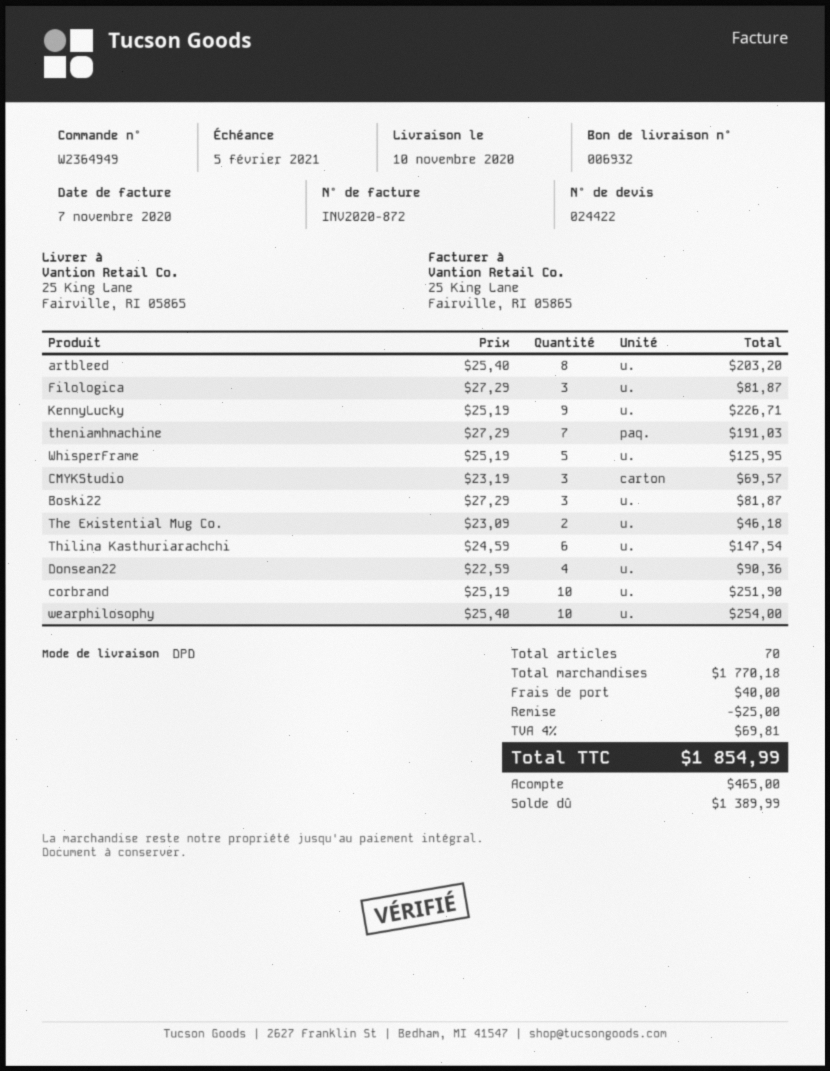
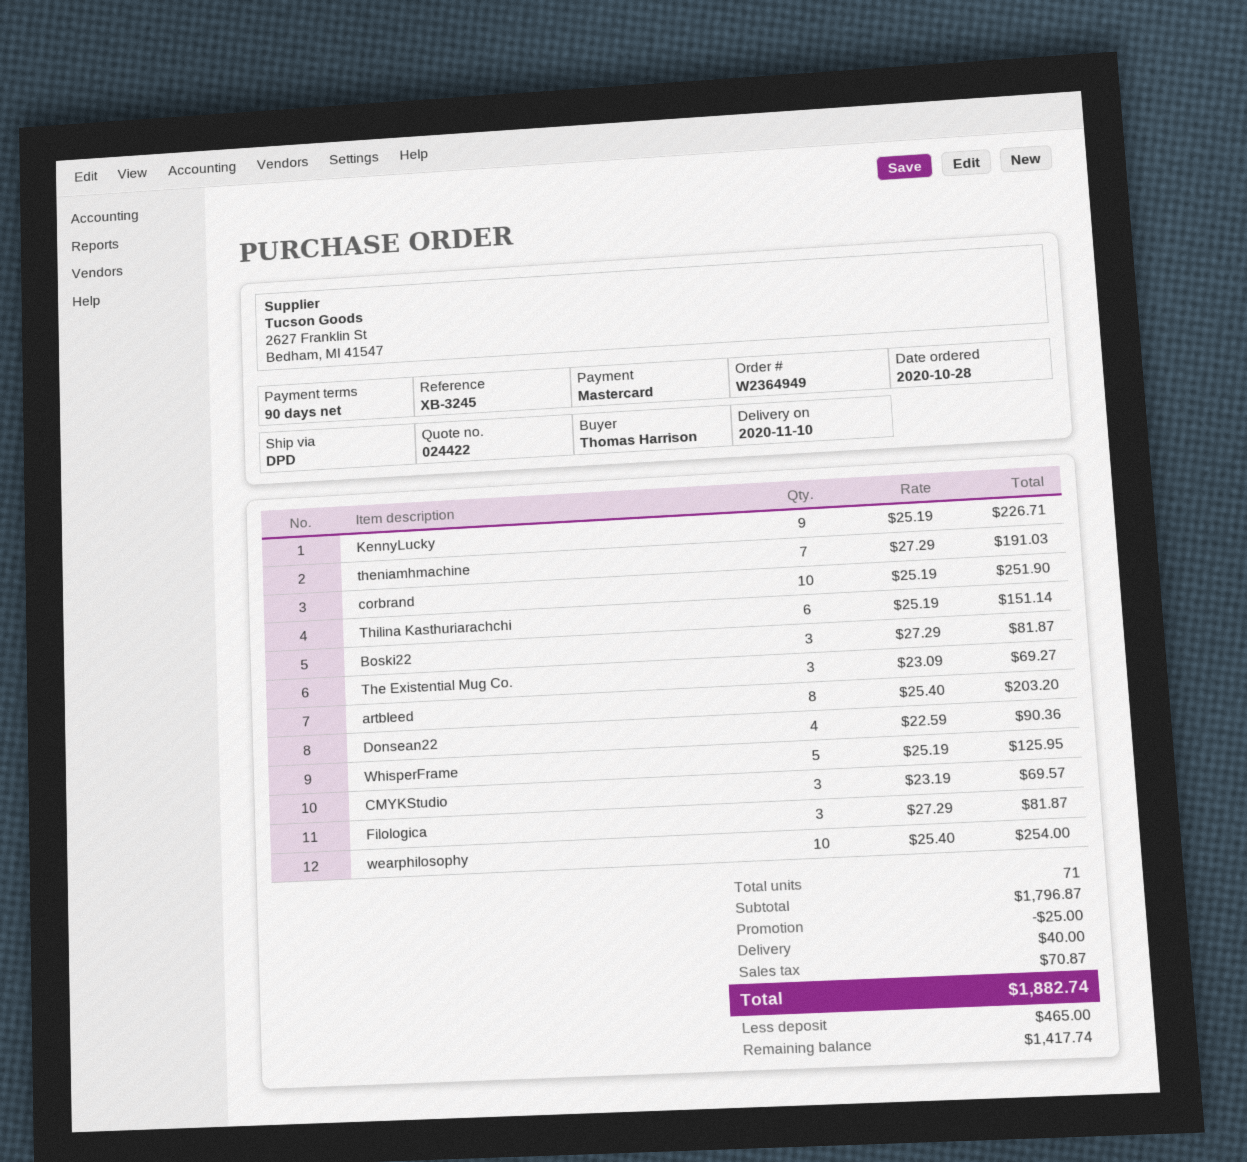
The Existential Mug Co.: 2 x 23.09 = 46.18 -> 3 x 23.09 = 69.27
Thilina Kasthuriarachchi: 6 x 24.59 = 147.54 -> 6 x 25.19 = 151.14
total quantity: 70 -> 71
subtotal: 1770.18 -> 1796.87
tax: 69.81 -> 70.87
total: 1854.99 -> 1882.74
balance: 1389.99 -> 1417.74

